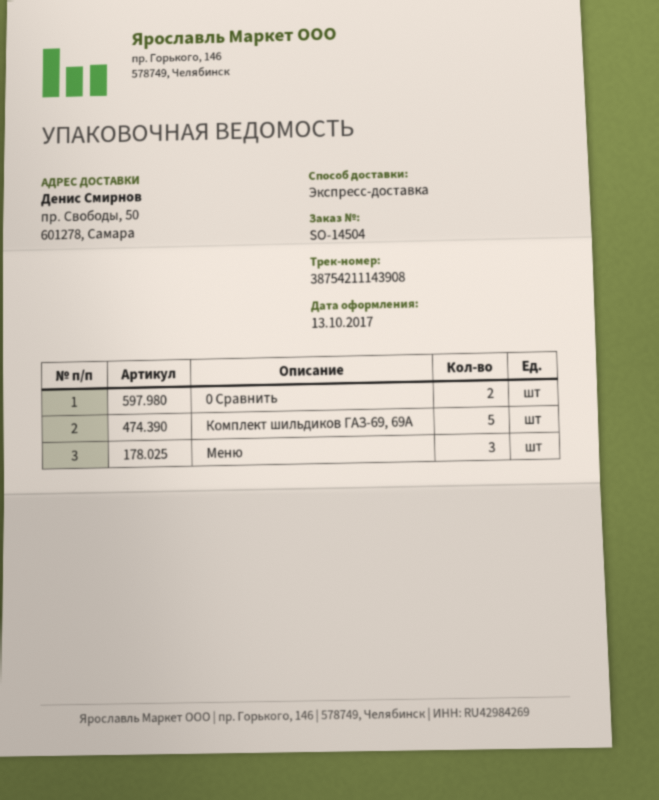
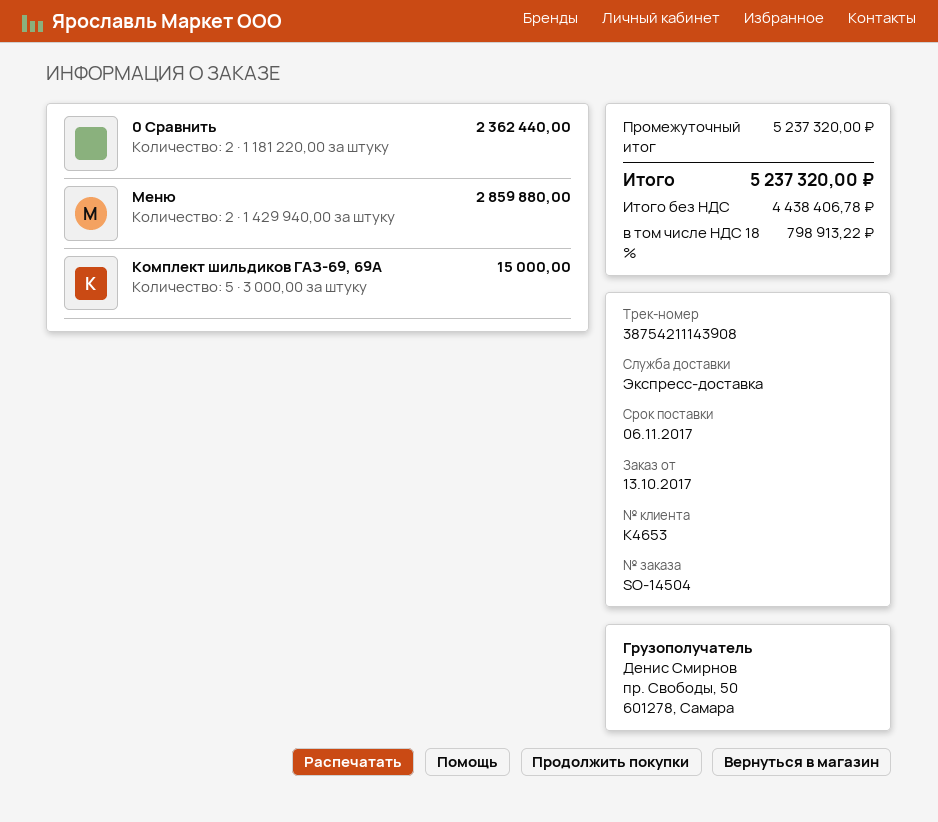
Меню: 3 -> 2

